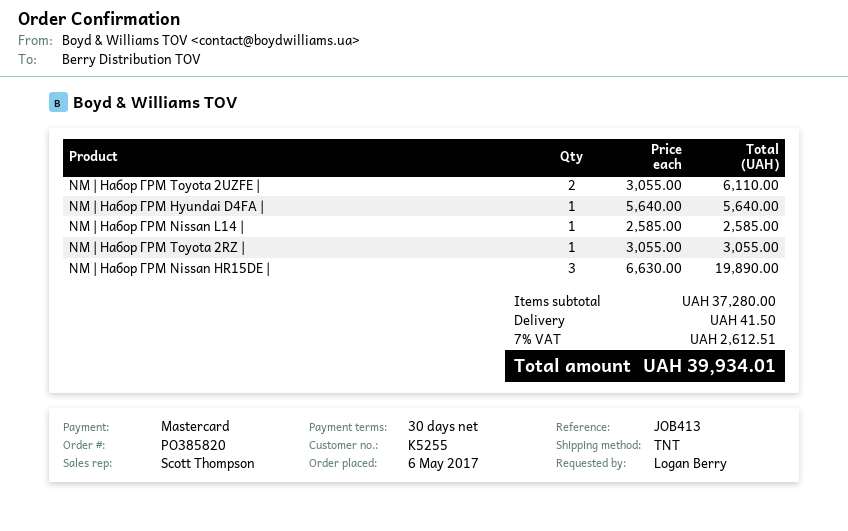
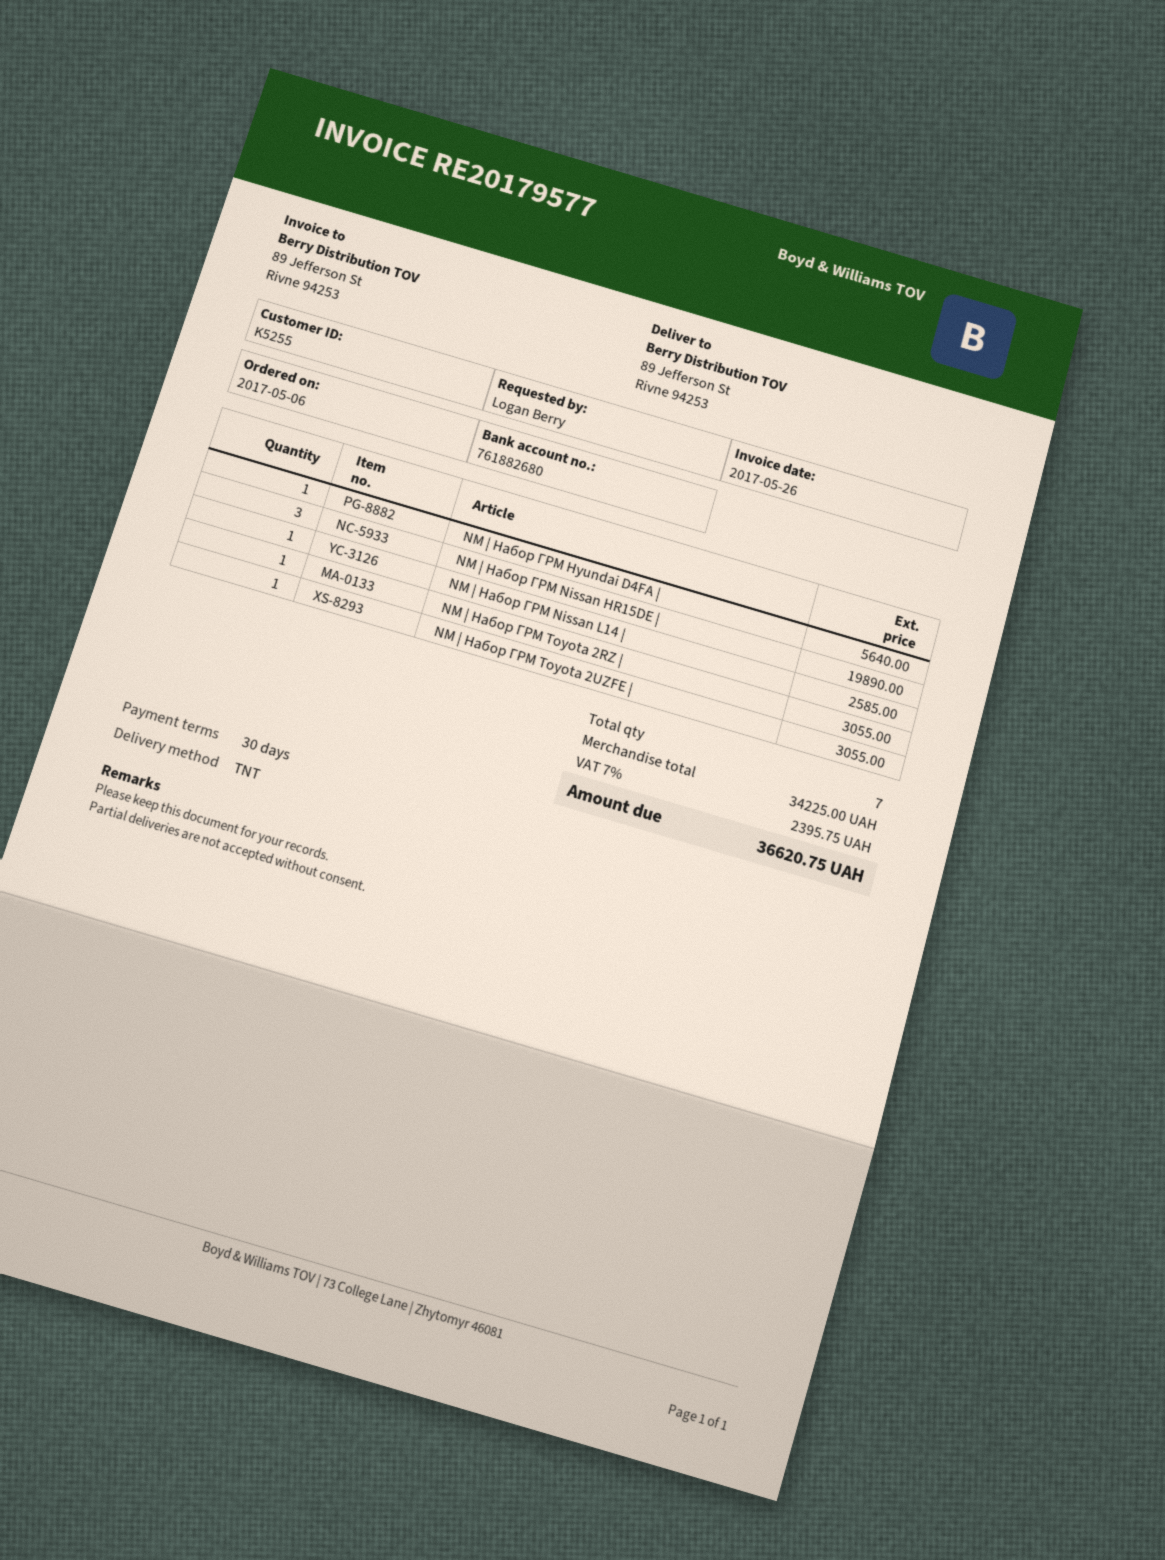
NM | Набор ГРМ Toyota 2UZFE |: 2 for 6110.00 -> 1 for 3055.00
subtotal: 37280.00 -> 34225.00
shipping: 41.50 -> none
tax: 7% = 2612.51 -> 7% = 2395.75
total: 39934.01 -> 36620.75

